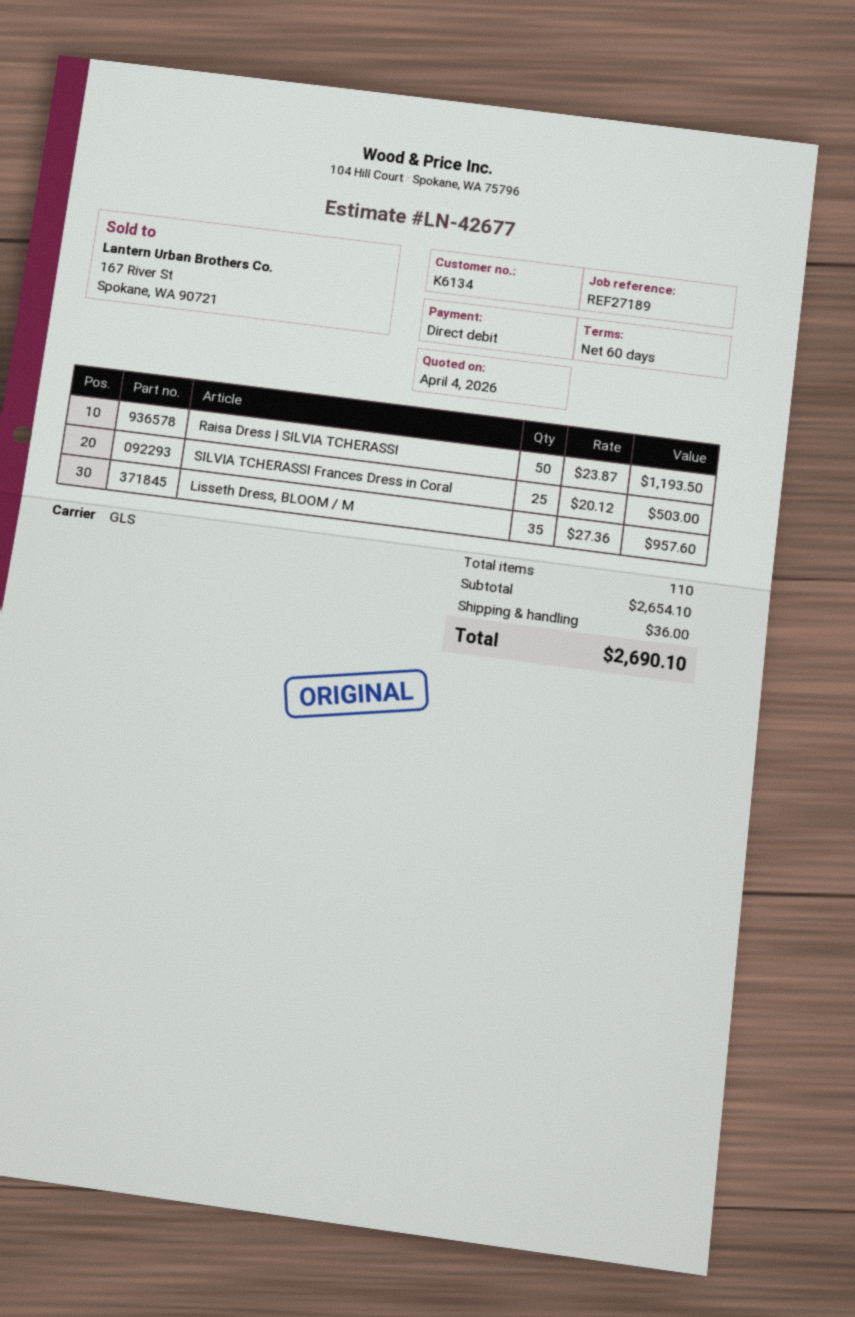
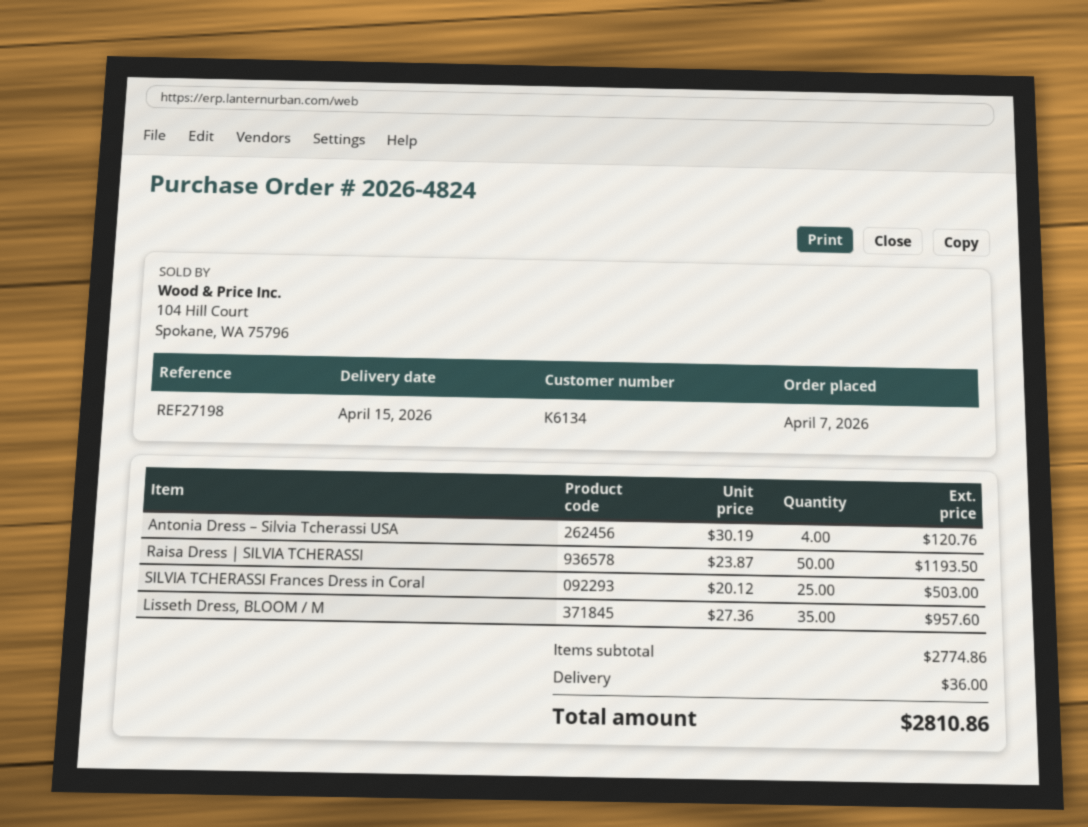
reference: REF27189 -> REF27198
Antonia Dress – Silvia Tcherassi USA: none -> 4 x 30.19 = 120.76
subtotal: 2654.10 -> 2774.86
total: 2690.10 -> 2810.86

